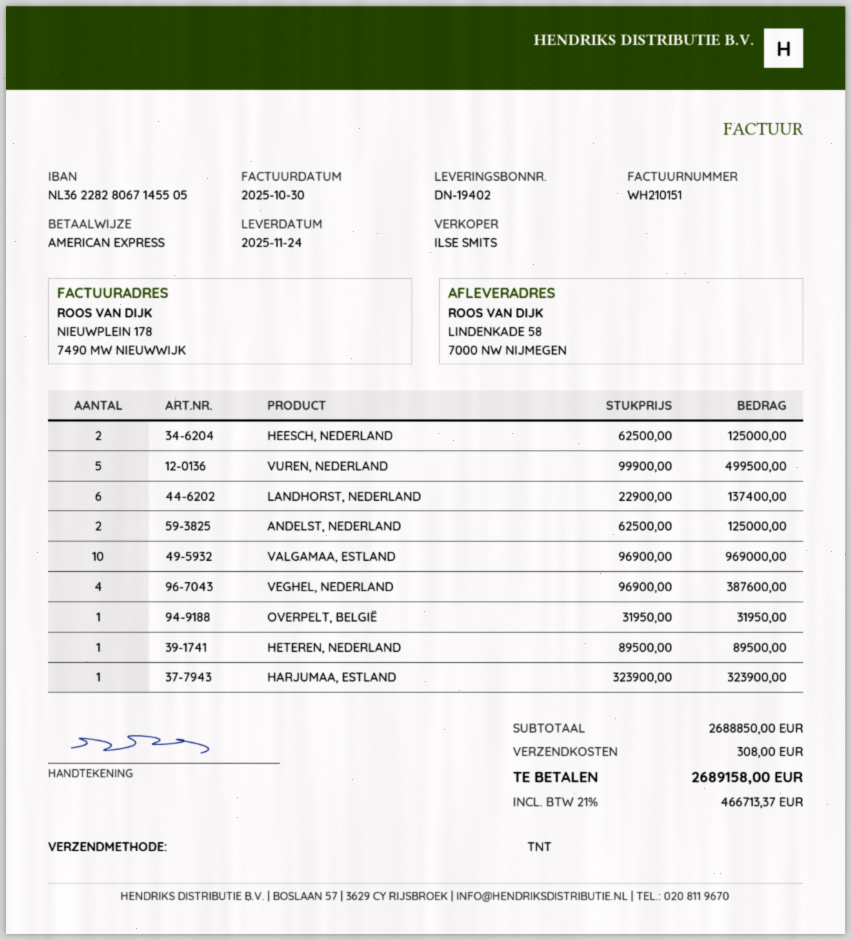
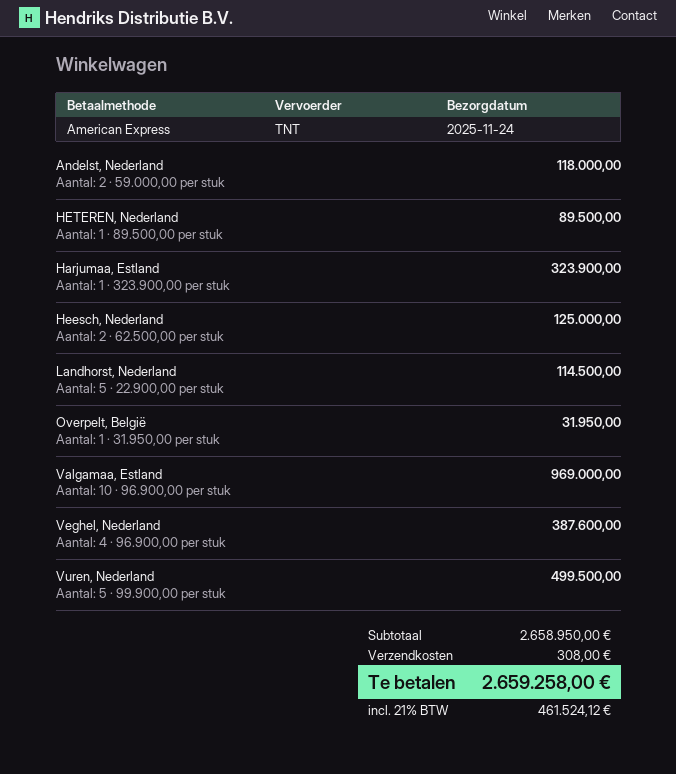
LANDHORST, NEDERLAND: 6 x 22900.00 = 137400.00 -> 5 x 22900.00 = 114500.00
ANDELST, NEDERLAND: 2 x 62500.00 = 125000.00 -> 2 x 59000.00 = 118000.00
subtotal: 2688850.00 -> 2658950.00
tax: 21% = 466713.37 -> 21% = 461524.12
total: 2689158.00 -> 2659258.00

